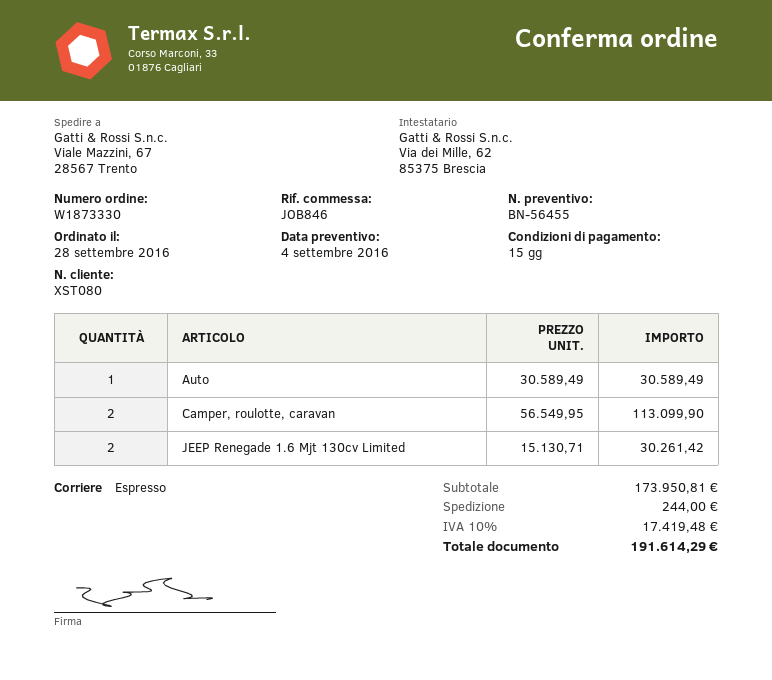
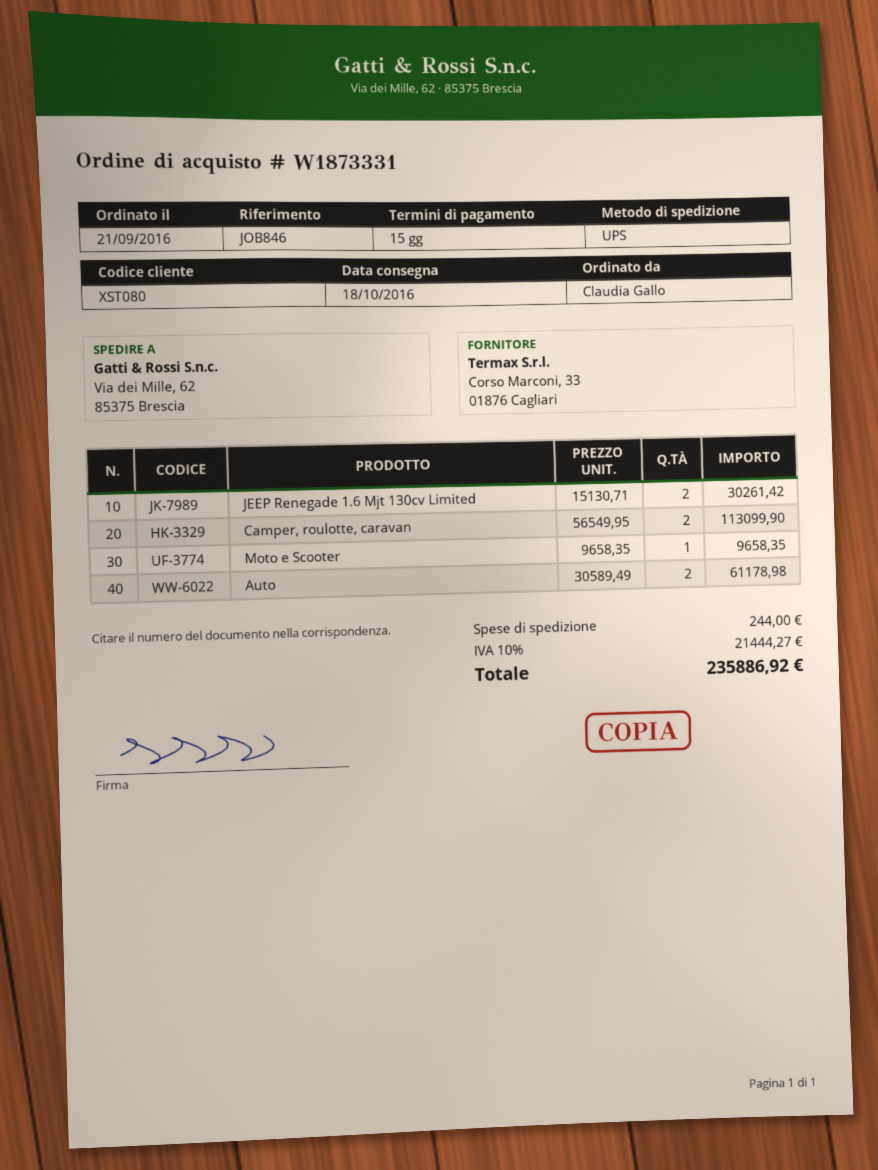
order number: W1873330 -> W1873331
order date: 2016-09-28 -> 2016-09-21
shipping method: express -> UPS
ship to: Viale Mazzini, 67, 28567 Trento -> Via dei Mille, 62, 85375 Brescia
Auto: 1 x 30589.49 = 30589.49 -> 2 x 30589.49 = 61178.98
Moto e Scooter: none -> 1 x 9658.35 = 9658.35
tax: 10% = 17419.48 -> 10% = 21444.27
total: 191614.29 -> 235886.92

